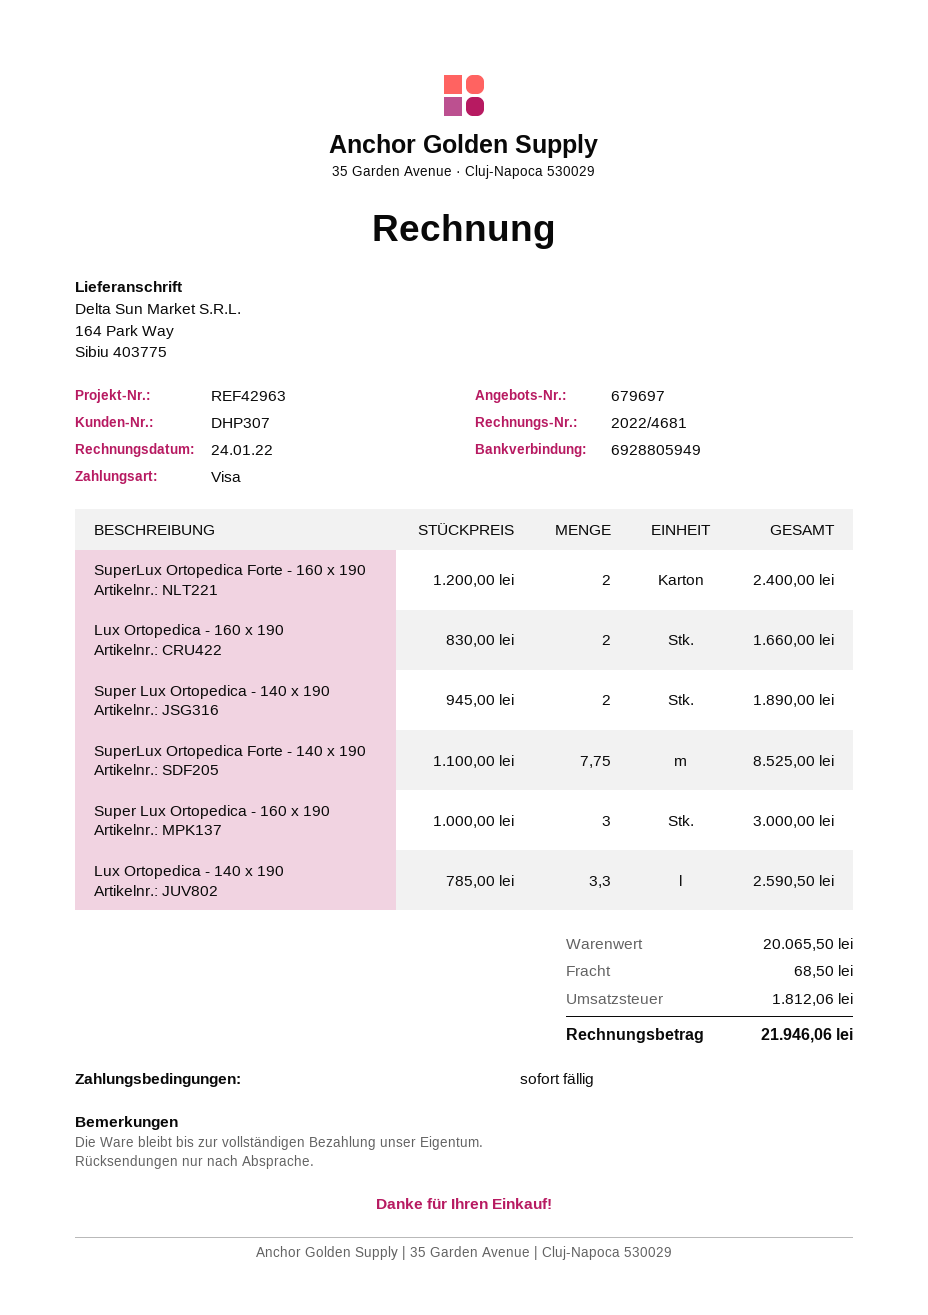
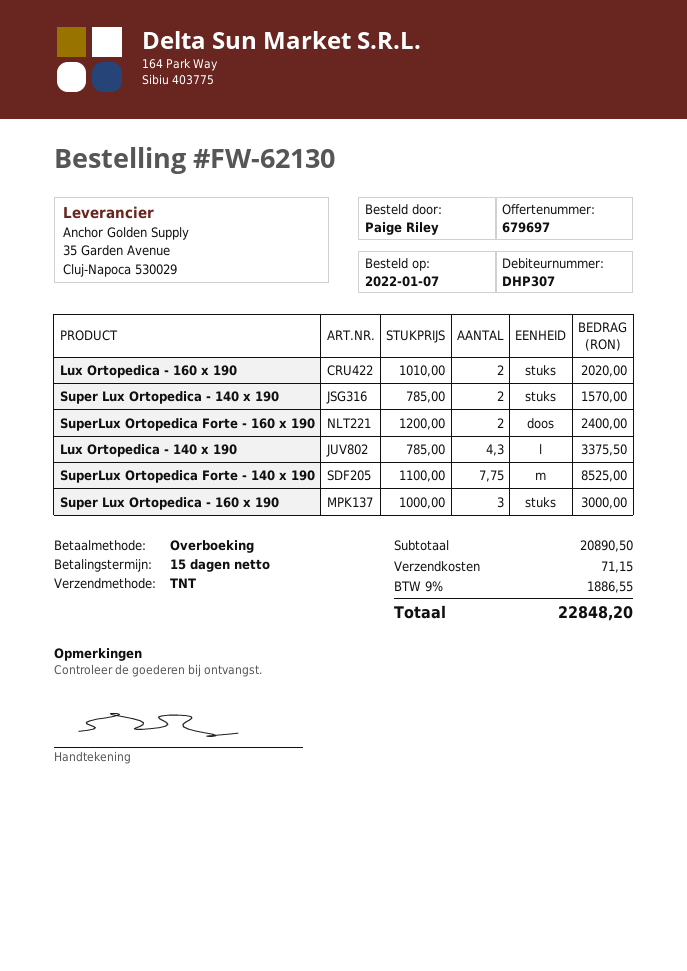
payment terms: on receipt -> 15 days
payment method: Visa -> bank transfer
Lux Ortopedica - 160 x 190: 2 x 830.00 = 1660.00 -> 2 x 1010.00 = 2020.00
Super Lux Ortopedica - 140 x 190: 2 x 945.00 = 1890.00 -> 2 x 785.00 = 1570.00
Lux Ortopedica - 140 x 190: 3.3 x 785.00 = 2590.50 -> 4.3 x 785.00 = 3375.50
subtotal: 20065.50 -> 20890.50
shipping: 68.50 -> 71.15
tax: 1812.06 -> 1886.55
total: 21946.06 -> 22848.20

